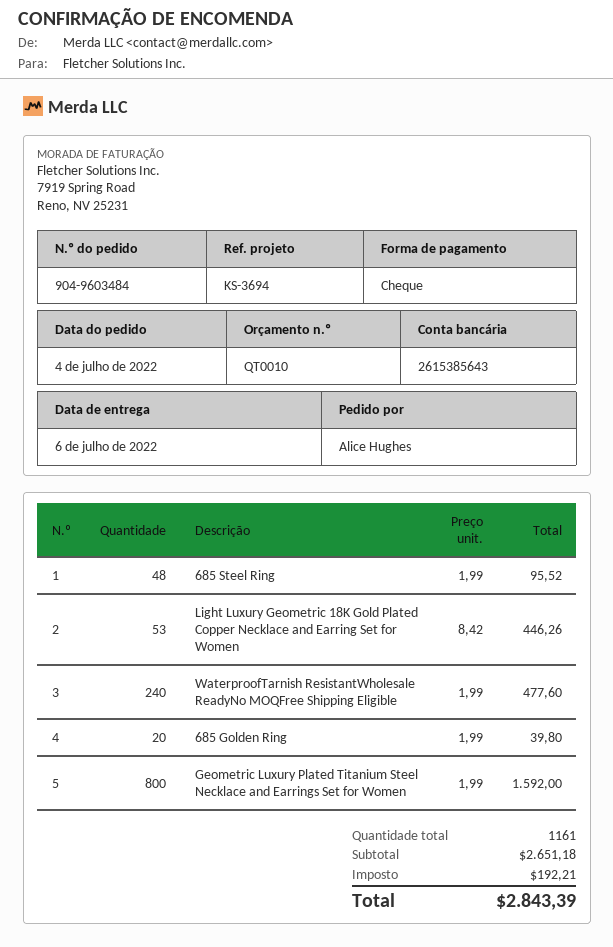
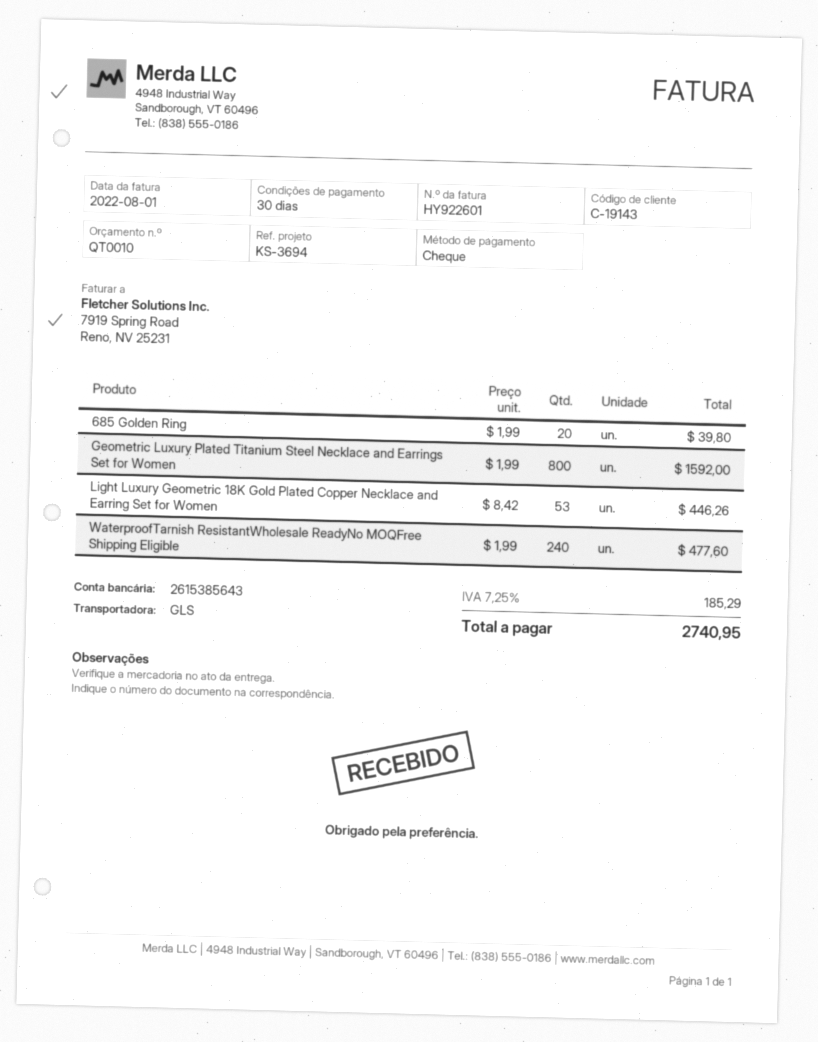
685 Steel Ring: 48 x 1.99 = 95.52 -> none
tax: 192.21 -> 185.29
total: 2843.39 -> 2740.95

